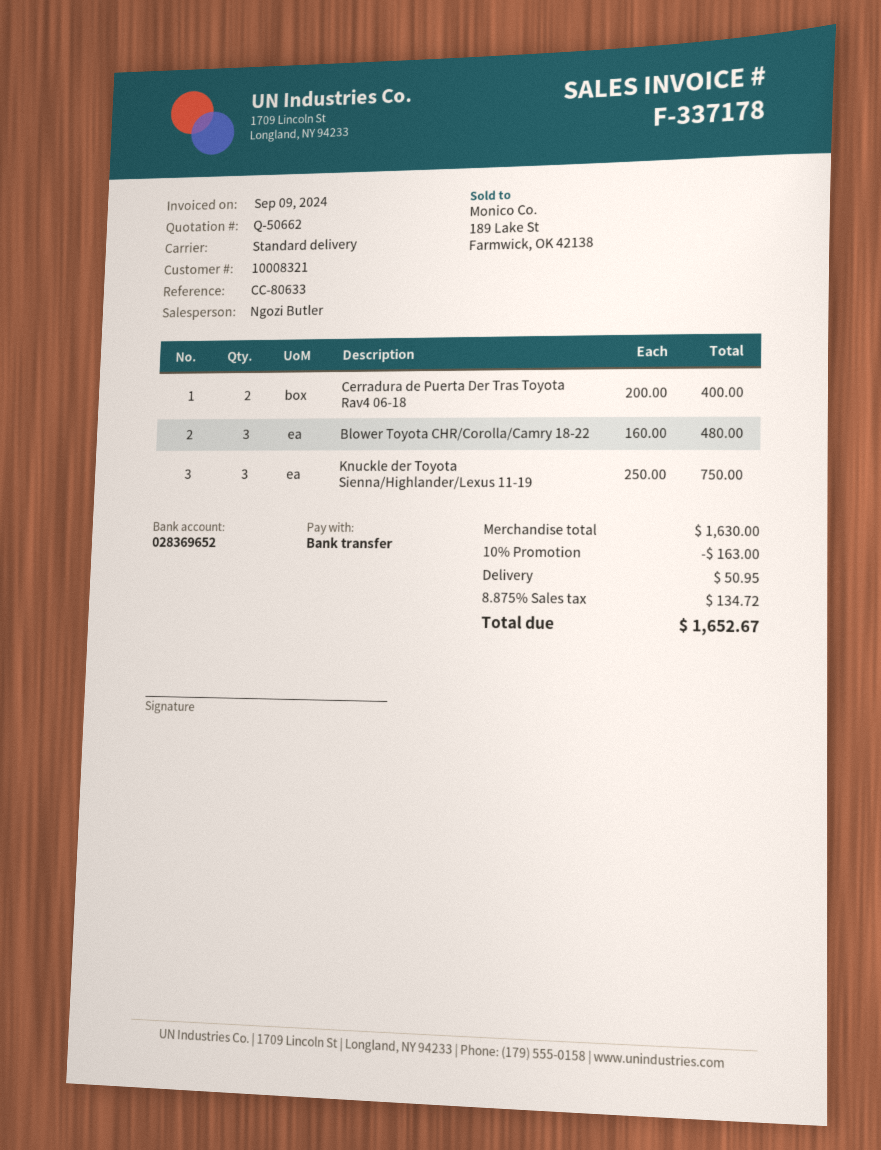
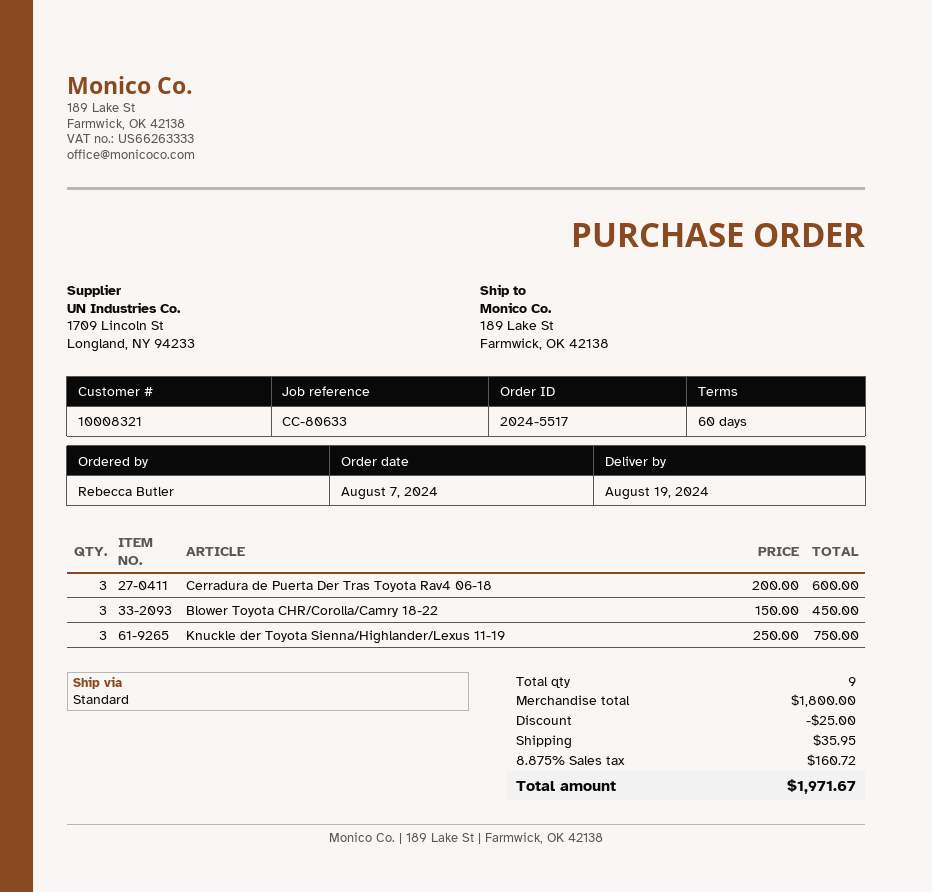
Cerradura de Puerta Der Tras Toyota Rav4 06-18: 2 x 200.00 = 400.00 -> 3 x 200.00 = 600.00
Blower Toyota CHR/Corolla/Camry 18-22: 3 x 160.00 = 480.00 -> 3 x 150.00 = 450.00
subtotal: 1630.00 -> 1800.00
discount: 163.00 -> 25.00
shipping: 50.95 -> 35.95
tax: 8.875% = 134.72 -> 8.875% = 160.72
total: 1652.67 -> 1971.67

